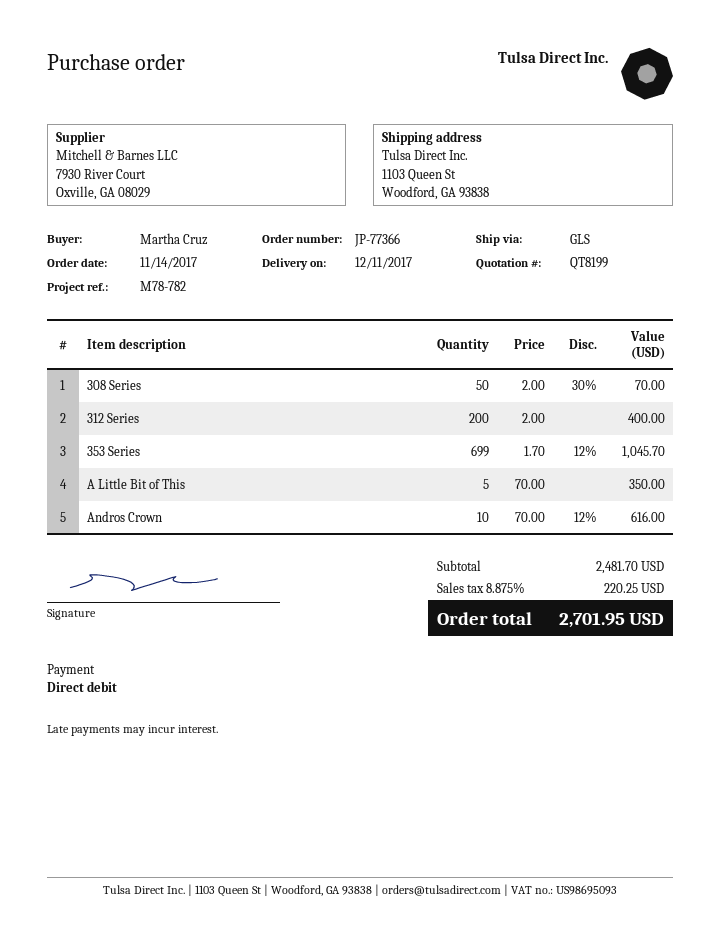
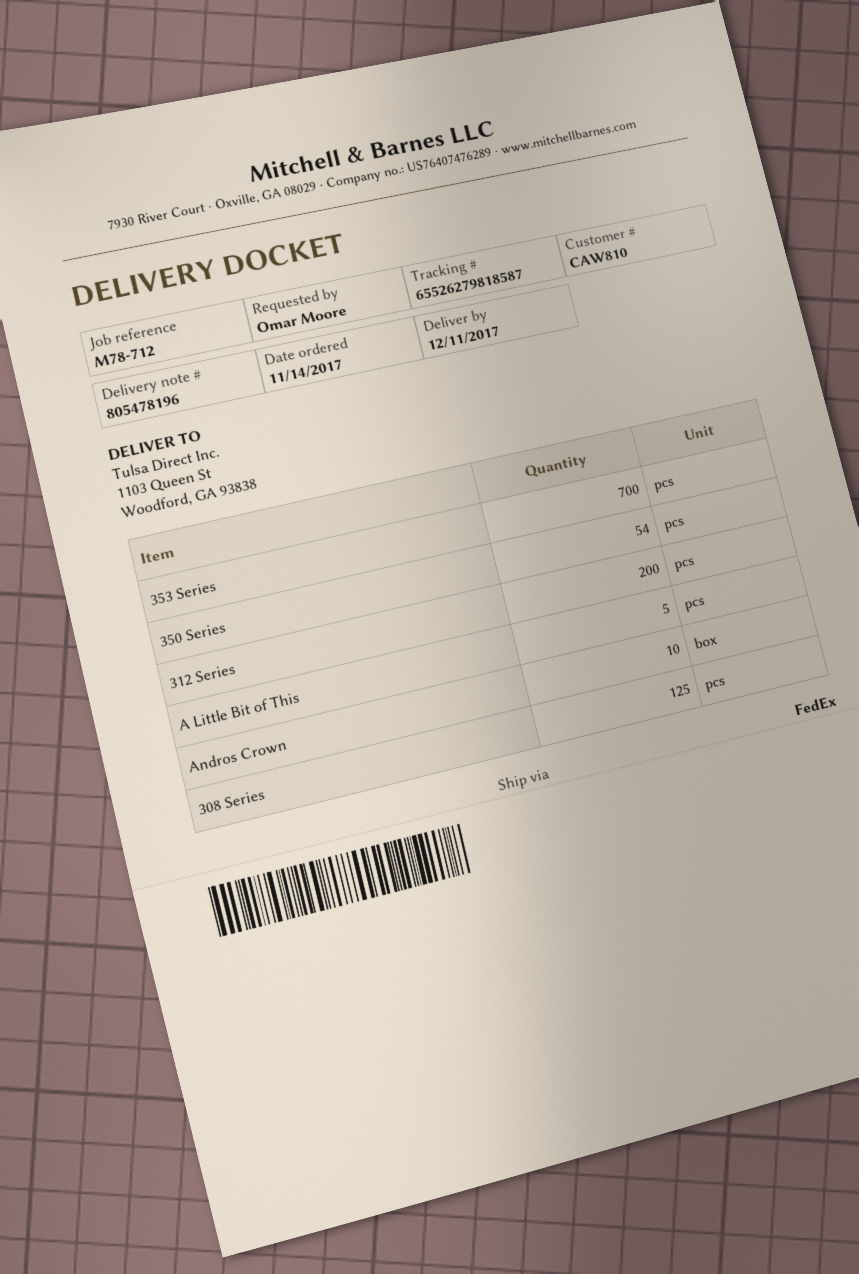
reference: M78-782 -> M78-712
ordered by: Martha Cruz -> Omar Moore
shipping method: GLS -> FedEx
308 Series: 50 -> 125
353 Series: 699 -> 700
350 Series: none -> 54

